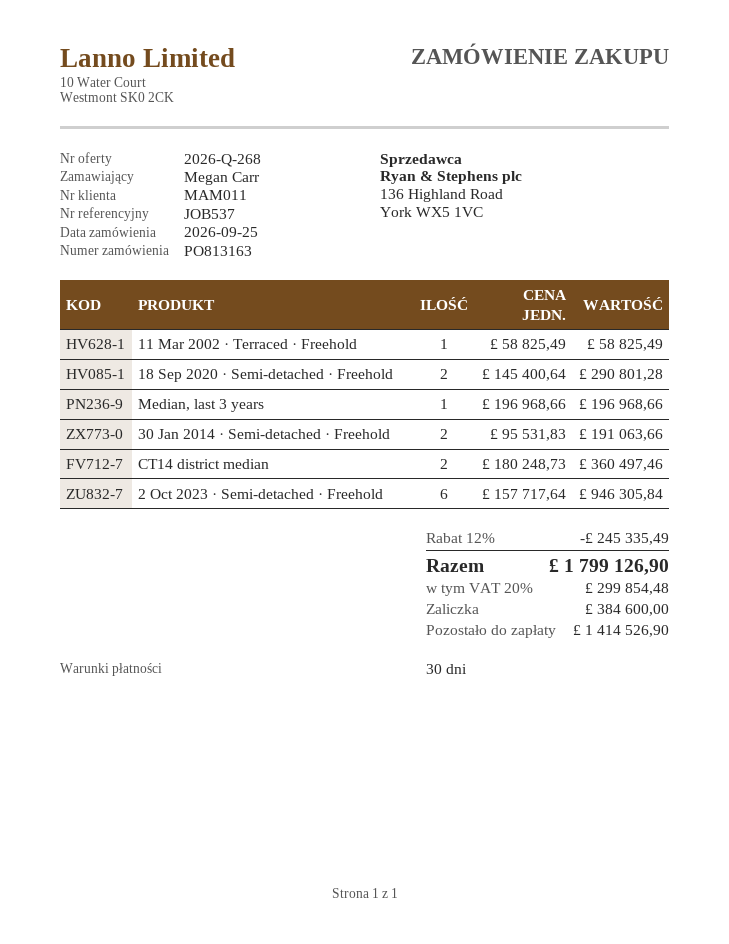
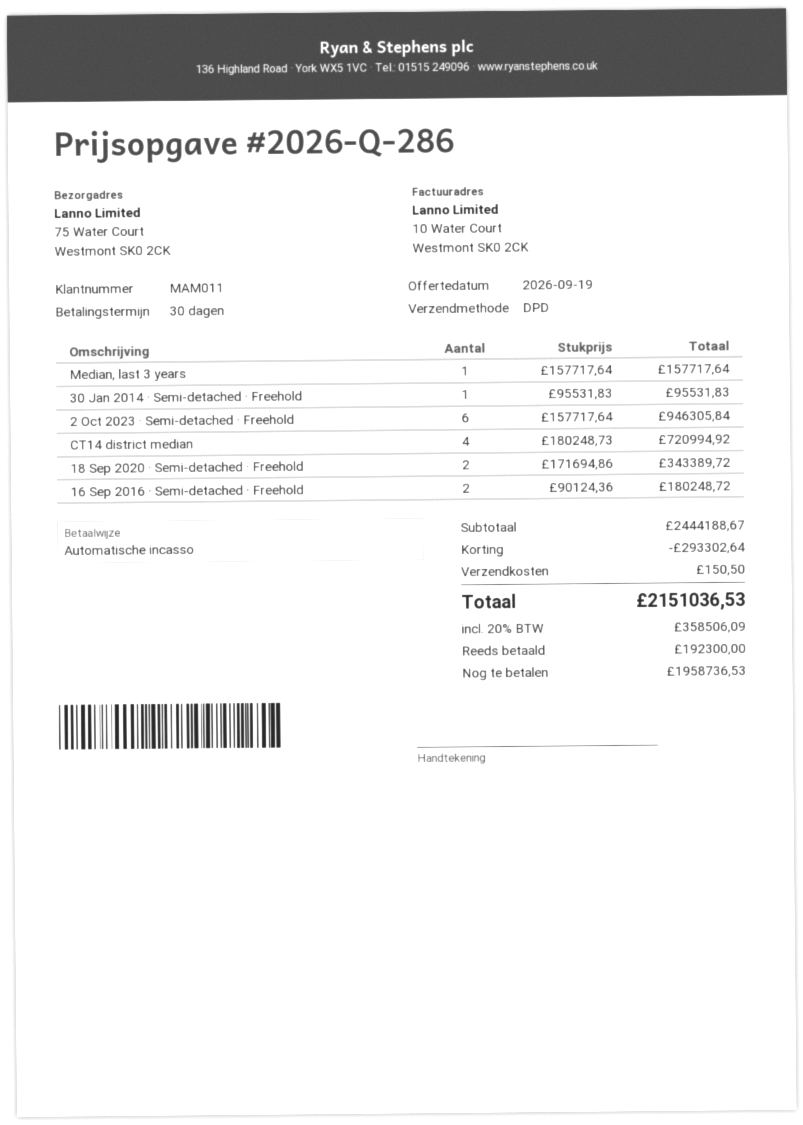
quote number: 2026-Q-268 -> 2026-Q-286
11 Mar 2002 · Terraced · Freehold: 1 x 58825.49 = 58825.49 -> none
18 Sep 2020 · Semi-detached · Freehold: 2 x 145400.64 = 290801.28 -> 2 x 171694.86 = 343389.72
Median, last 3 years: 1 x 196968.66 = 196968.66 -> 1 x 157717.64 = 157717.64
30 Jan 2014 · Semi-detached · Freehold: 2 x 95531.83 = 191063.66 -> 1 x 95531.83 = 95531.83
CT14 district median: 2 x 180248.73 = 360497.46 -> 4 x 180248.73 = 720994.92
16 Sep 2016 · Semi-detached · Freehold: none -> 2 x 90124.36 = 180248.72
discount: 245335.49 -> 293302.64
shipping: none -> 150.50
tax: 20% = 299854.48 -> 20% = 358506.09
total: 1799126.90 -> 2151036.53
deposit: 384600.00 -> 192300.00
balance: 1414526.90 -> 1958736.53

